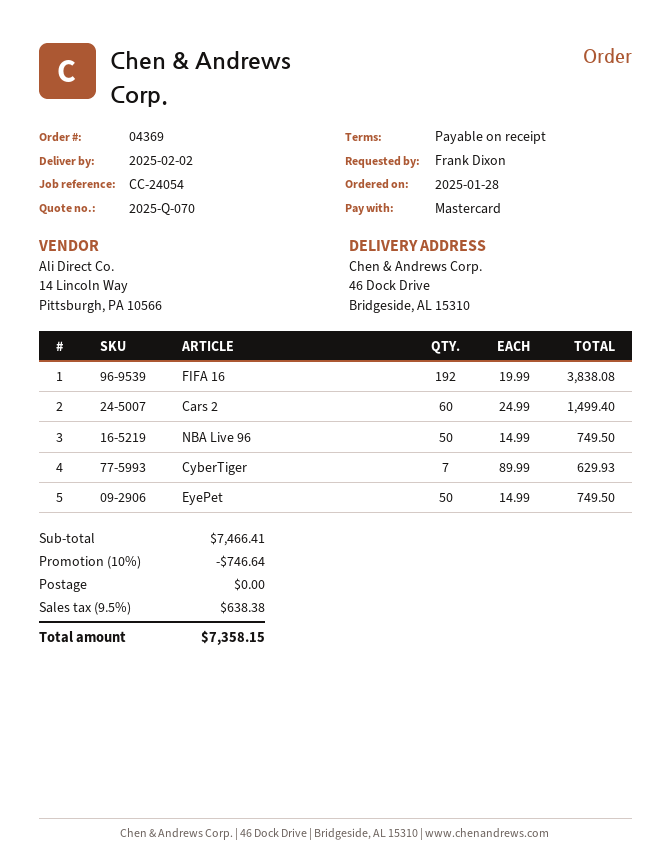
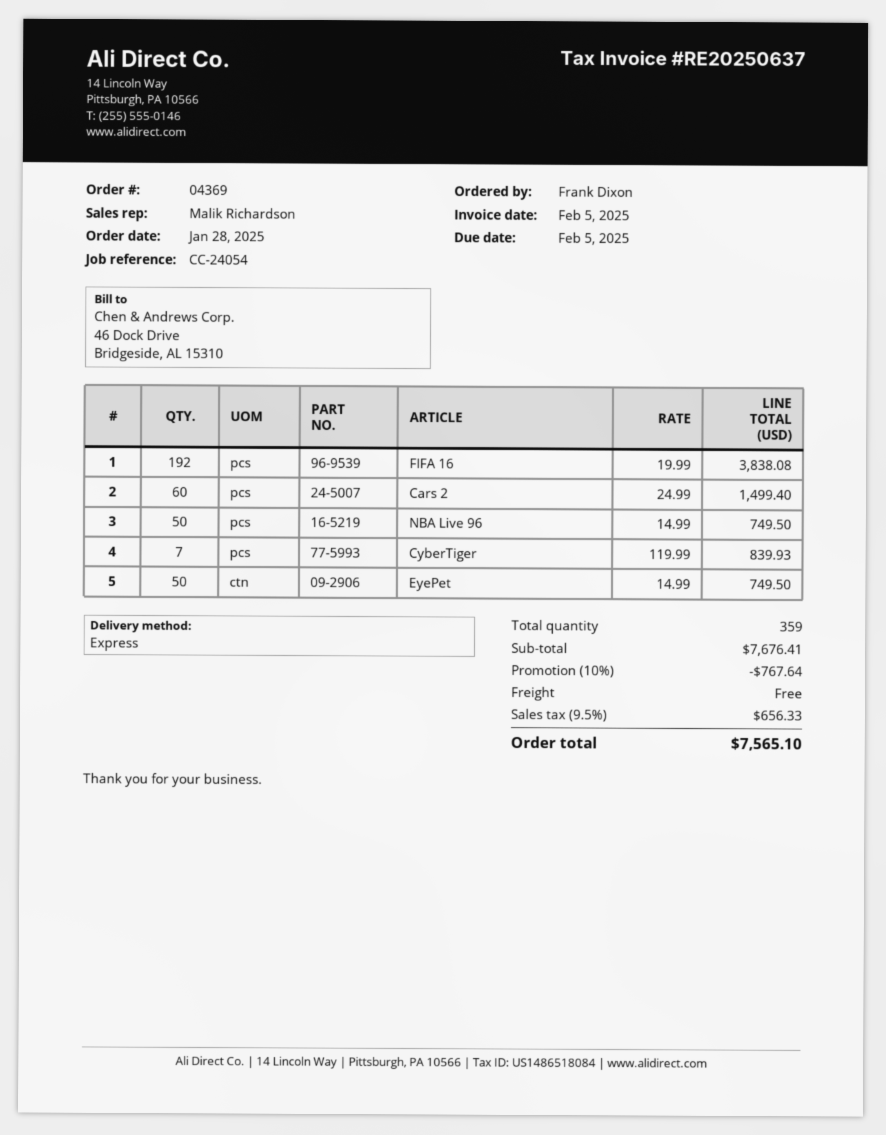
CyberTiger: 7 x 89.99 = 629.93 -> 7 x 119.99 = 839.93
subtotal: 7466.41 -> 7676.41
discount: 10% = 746.64 -> 10% = 767.64
tax: 9.5% = 638.38 -> 9.5% = 656.33
total: 7358.15 -> 7565.10

